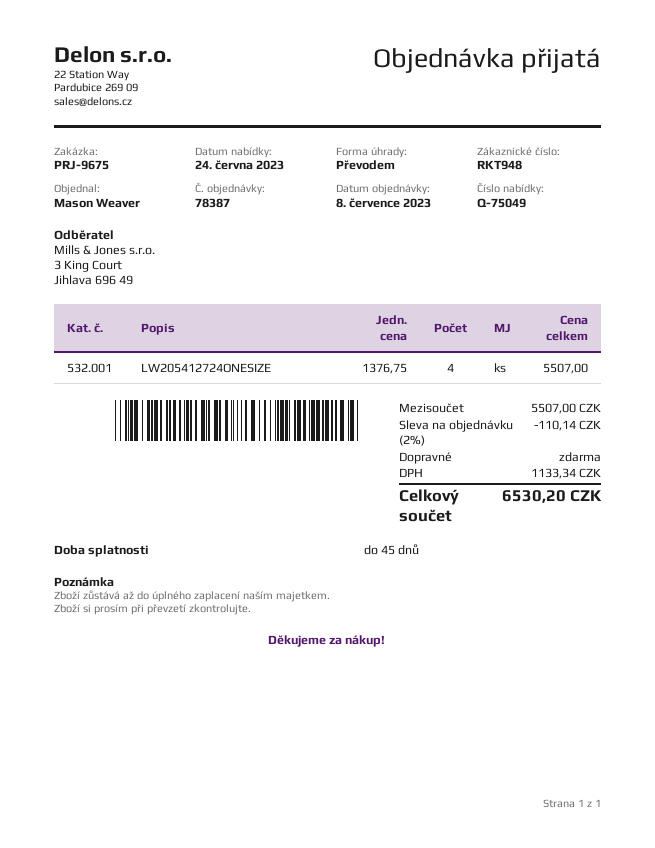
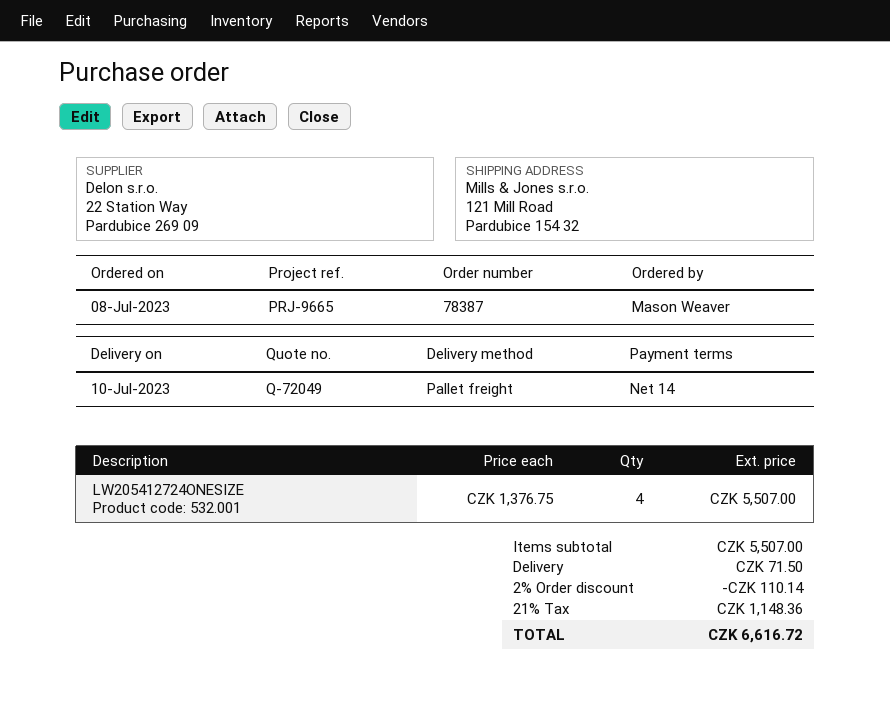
quote number: Q-75049 -> Q-72049
payment terms: 45 days -> 14 days
reference: PRJ-9675 -> PRJ-9665
shipping: 0.00 -> 71.50
tax: 1133.34 -> 1148.36
total: 6530.20 -> 6616.72

